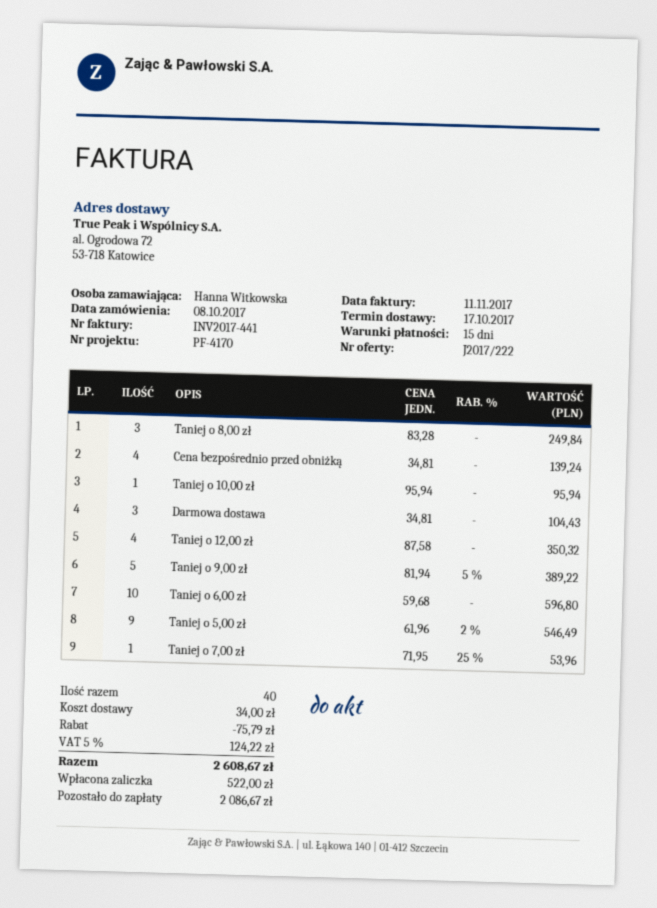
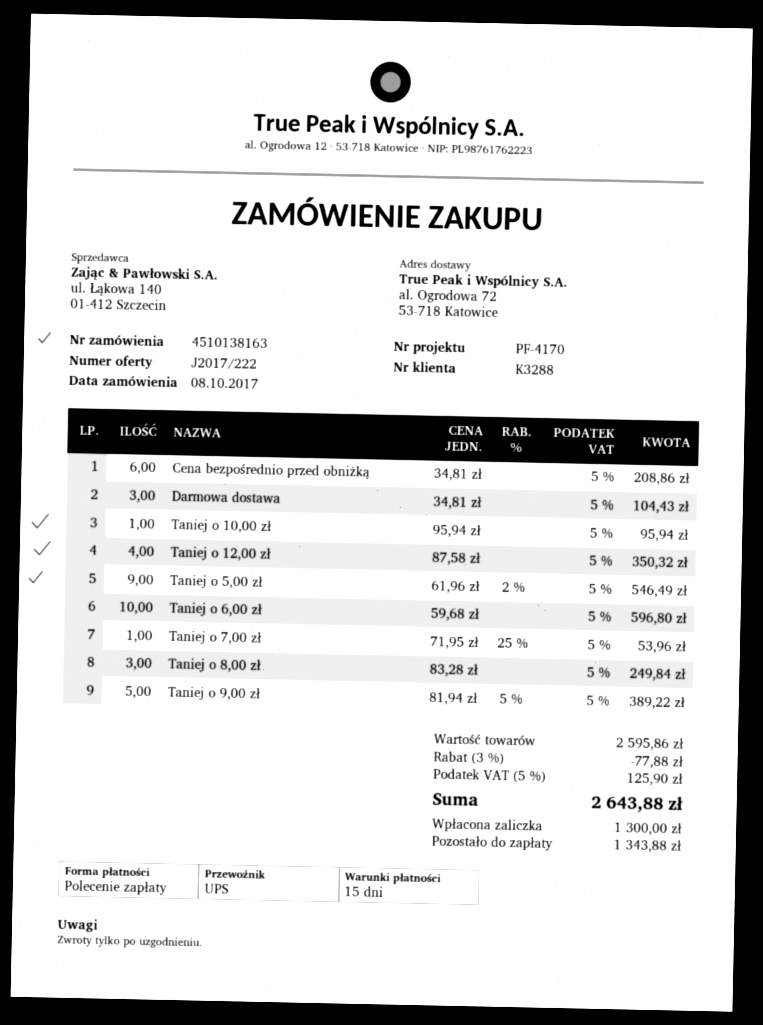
Cena bezpośrednio przed obniżką: 4 x 34.81 = 139.24 -> 6 x 34.81 = 208.86
discount: 75.79 -> 77.88
shipping: 34.00 -> none
tax: 5% = 124.22 -> 5% = 125.90
total: 2608.67 -> 2643.88
deposit: 522.00 -> 1300.00
balance: 2086.67 -> 1343.88

